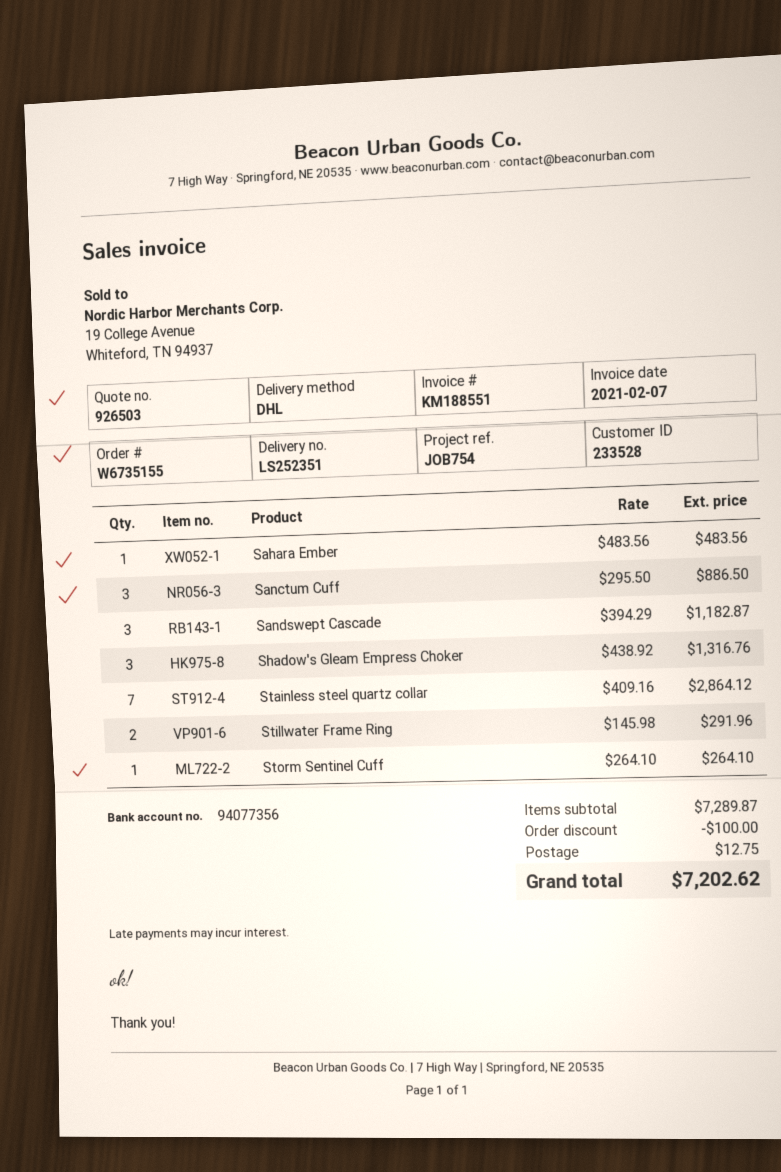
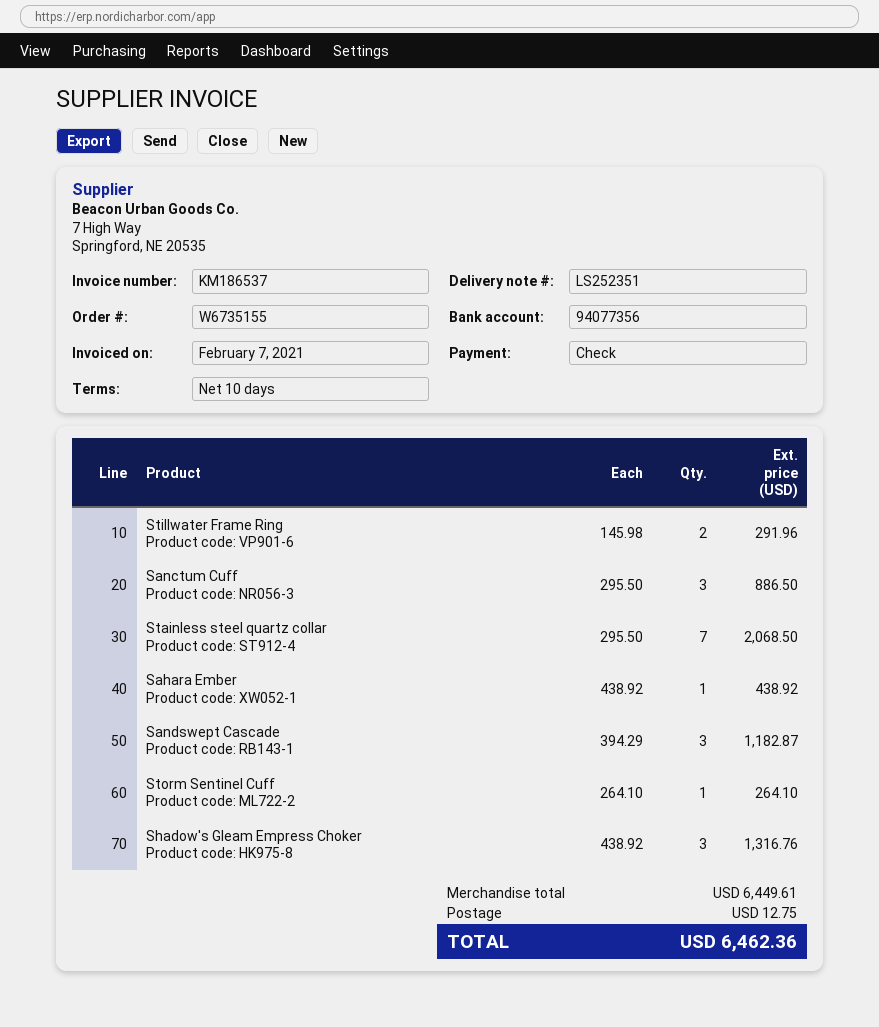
invoice number: KM188551 -> KM186537
Sahara Ember: 1 x 483.56 = 483.56 -> 1 x 438.92 = 438.92
Stainless steel quartz collar: 7 x 409.16 = 2864.12 -> 7 x 295.50 = 2068.50
subtotal: 7289.87 -> 6449.61
discount: 100.00 -> none
total: 7202.62 -> 6462.36

